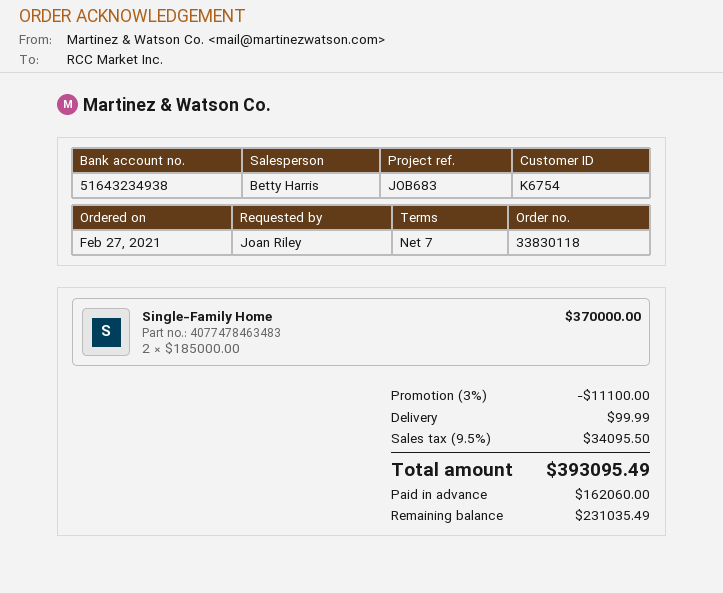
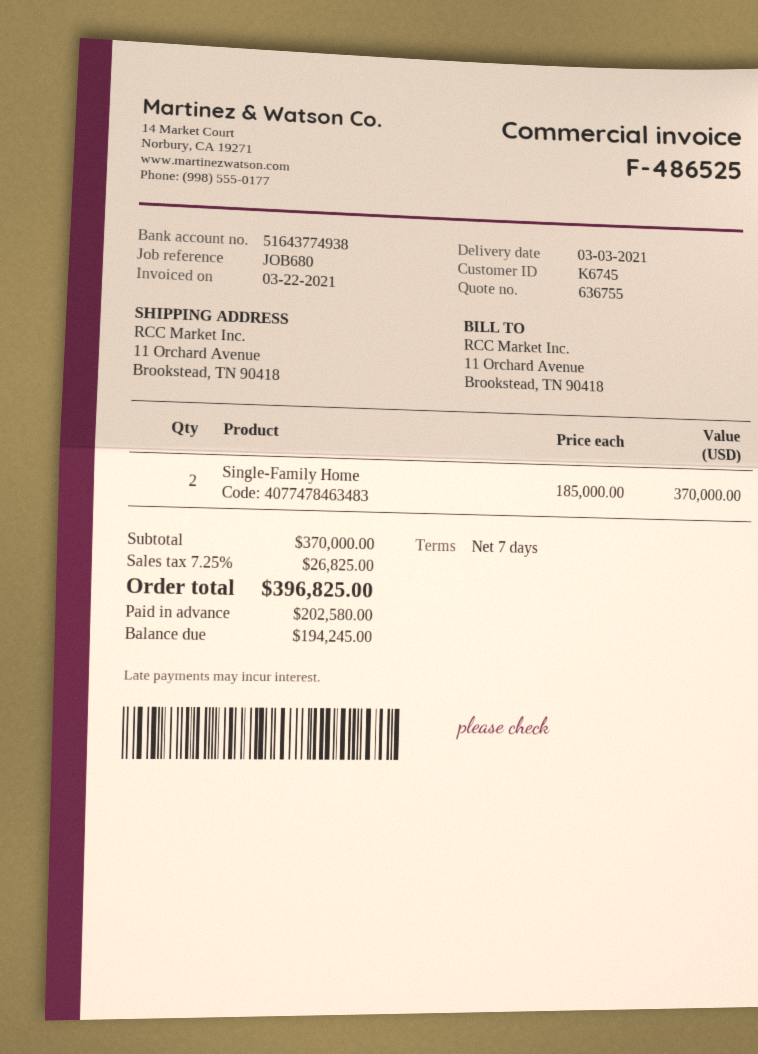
customer number: K6754 -> K6745
reference: JOB683 -> JOB680
bank account: 51643234938 -> 51643774938
discount: 3% = 11100.00 -> none
shipping: 99.99 -> none
tax: 9.5% = 34095.50 -> 7.25% = 26825.00
total: 393095.49 -> 396825.00
deposit: 162060.00 -> 202580.00
balance: 231035.49 -> 194245.00

